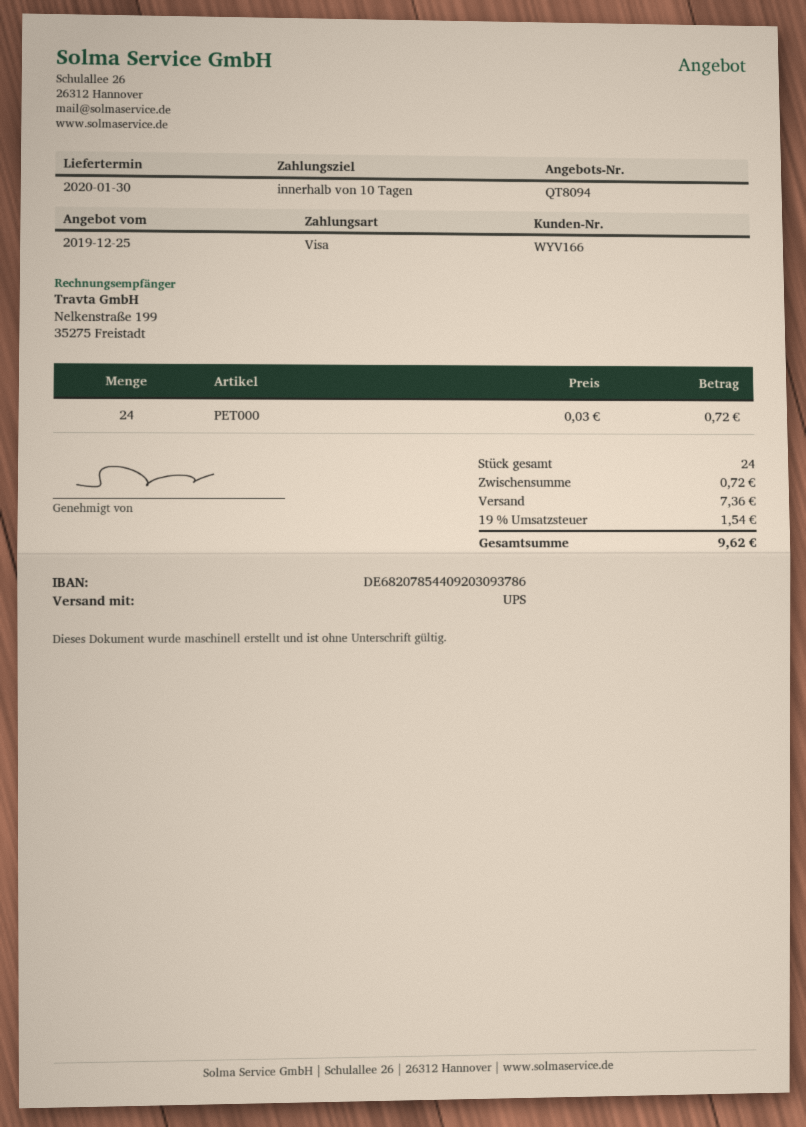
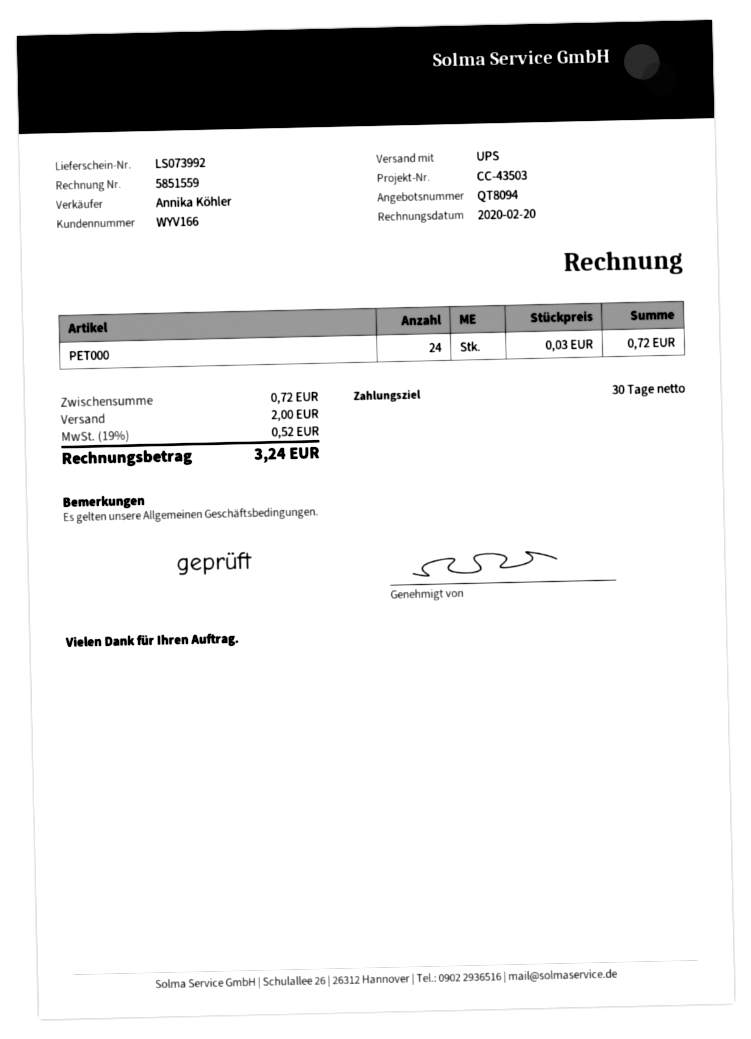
payment terms: 10 days -> 30 days
shipping: 7.36 -> 2.00
tax: 19% = 1.54 -> 19% = 0.52
total: 9.62 -> 3.24

